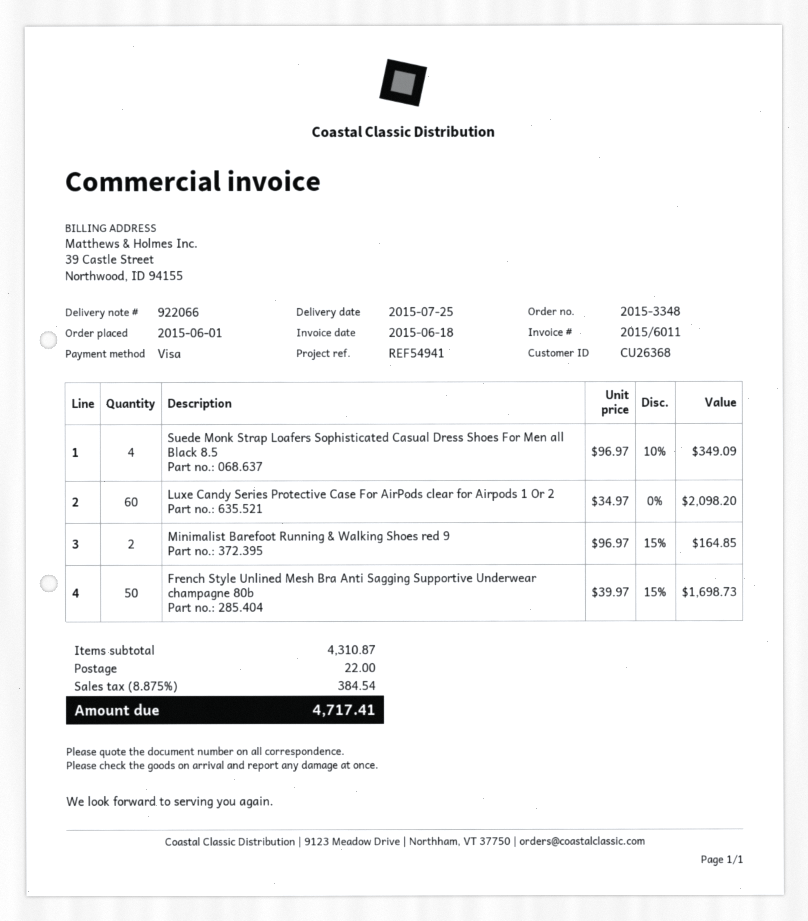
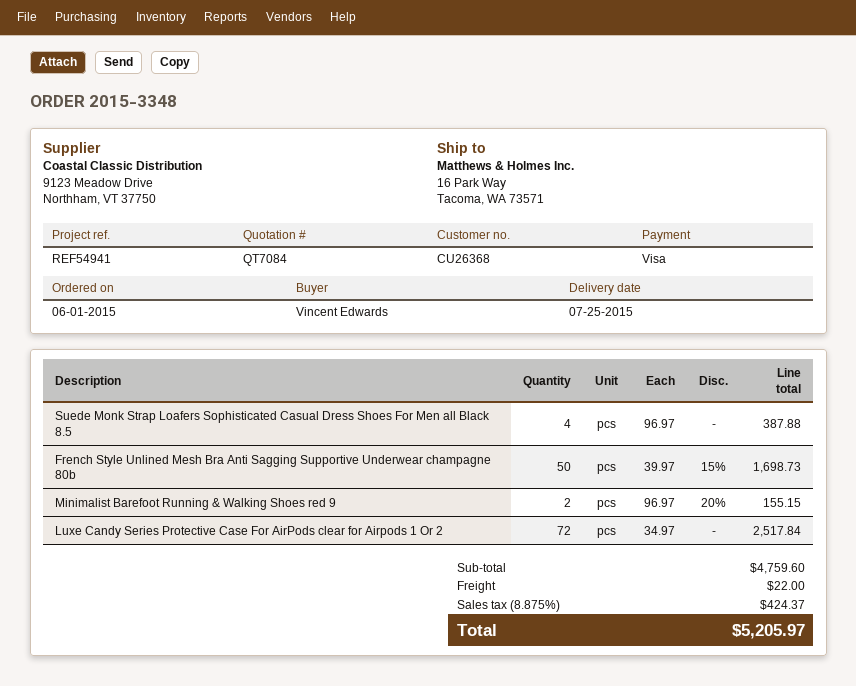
Suede Monk Strap Loafers Sophisticated Casual Dress Shoes For Men all Black 8.5: 4 x 96.97 - 10% = 349.09 -> 4 x 96.97 = 387.88
Luxe Candy Series Protective Case For AirPods clear for Airpods 1 Or 2: 60 x 34.97 = 2098.20 -> 72 x 34.97 = 2517.84
Minimalist Barefoot Running & Walking Shoes red 9: 2 x 96.97 - 15% = 164.85 -> 2 x 96.97 - 20% = 155.15
subtotal: 4310.87 -> 4759.60
tax: 8.875% = 384.54 -> 8.875% = 424.37
total: 4717.41 -> 5205.97

